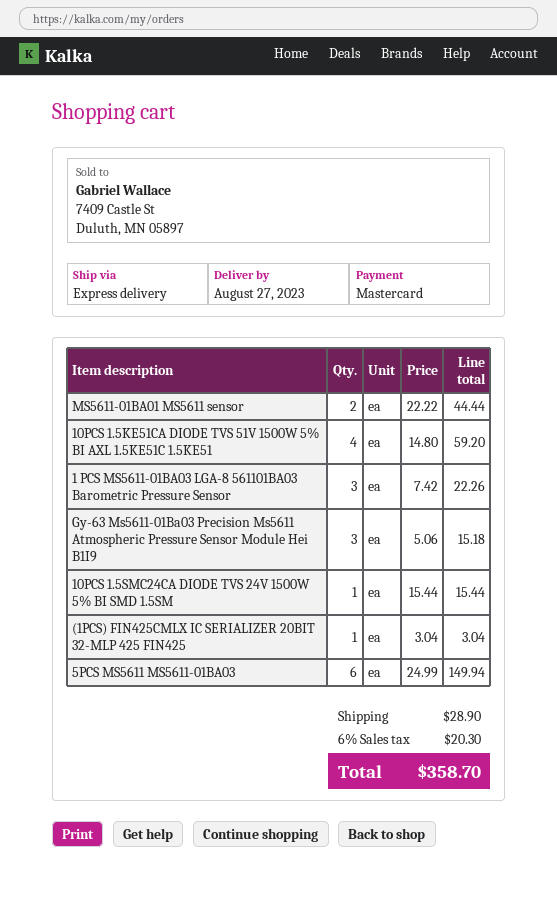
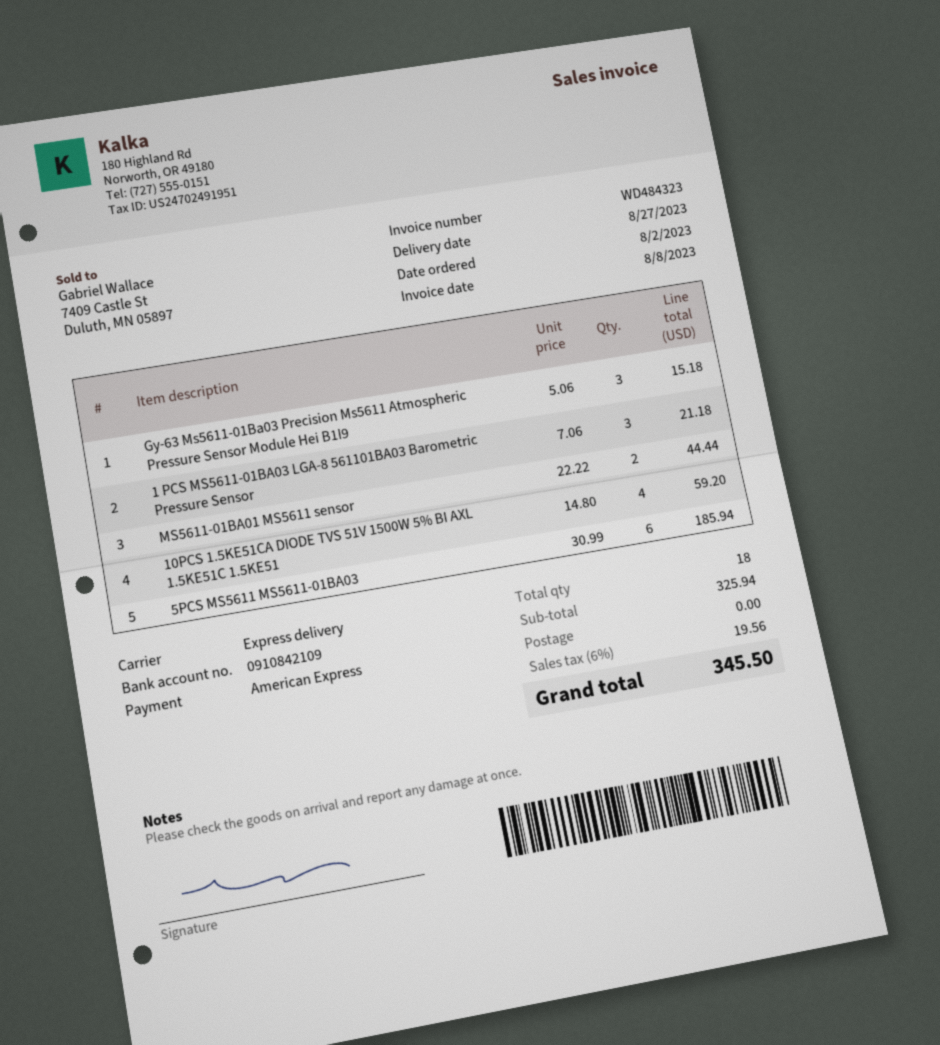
payment method: Mastercard -> American Express
1 PCS MS5611-01BA03 LGA-8 561101BA03 Barometric Pressure Sensor: 3 x 7.42 = 22.26 -> 3 x 7.06 = 21.18
10PCS 1.5SMC24CA DIODE TVS 24V 1500W 5% BI SMD 1.5SM: 1 x 15.44 = 15.44 -> none
(1PCS) FIN425CMLX IC SERIALIZER 20BIT 32-MLP 425 FIN425: 1 x 3.04 = 3.04 -> none
5PCS MS5611 MS5611-01BA03: 6 x 24.99 = 149.94 -> 6 x 30.99 = 185.94
shipping: 28.90 -> 0.00
tax: 6% = 20.30 -> 6% = 19.56
total: 358.70 -> 345.50

